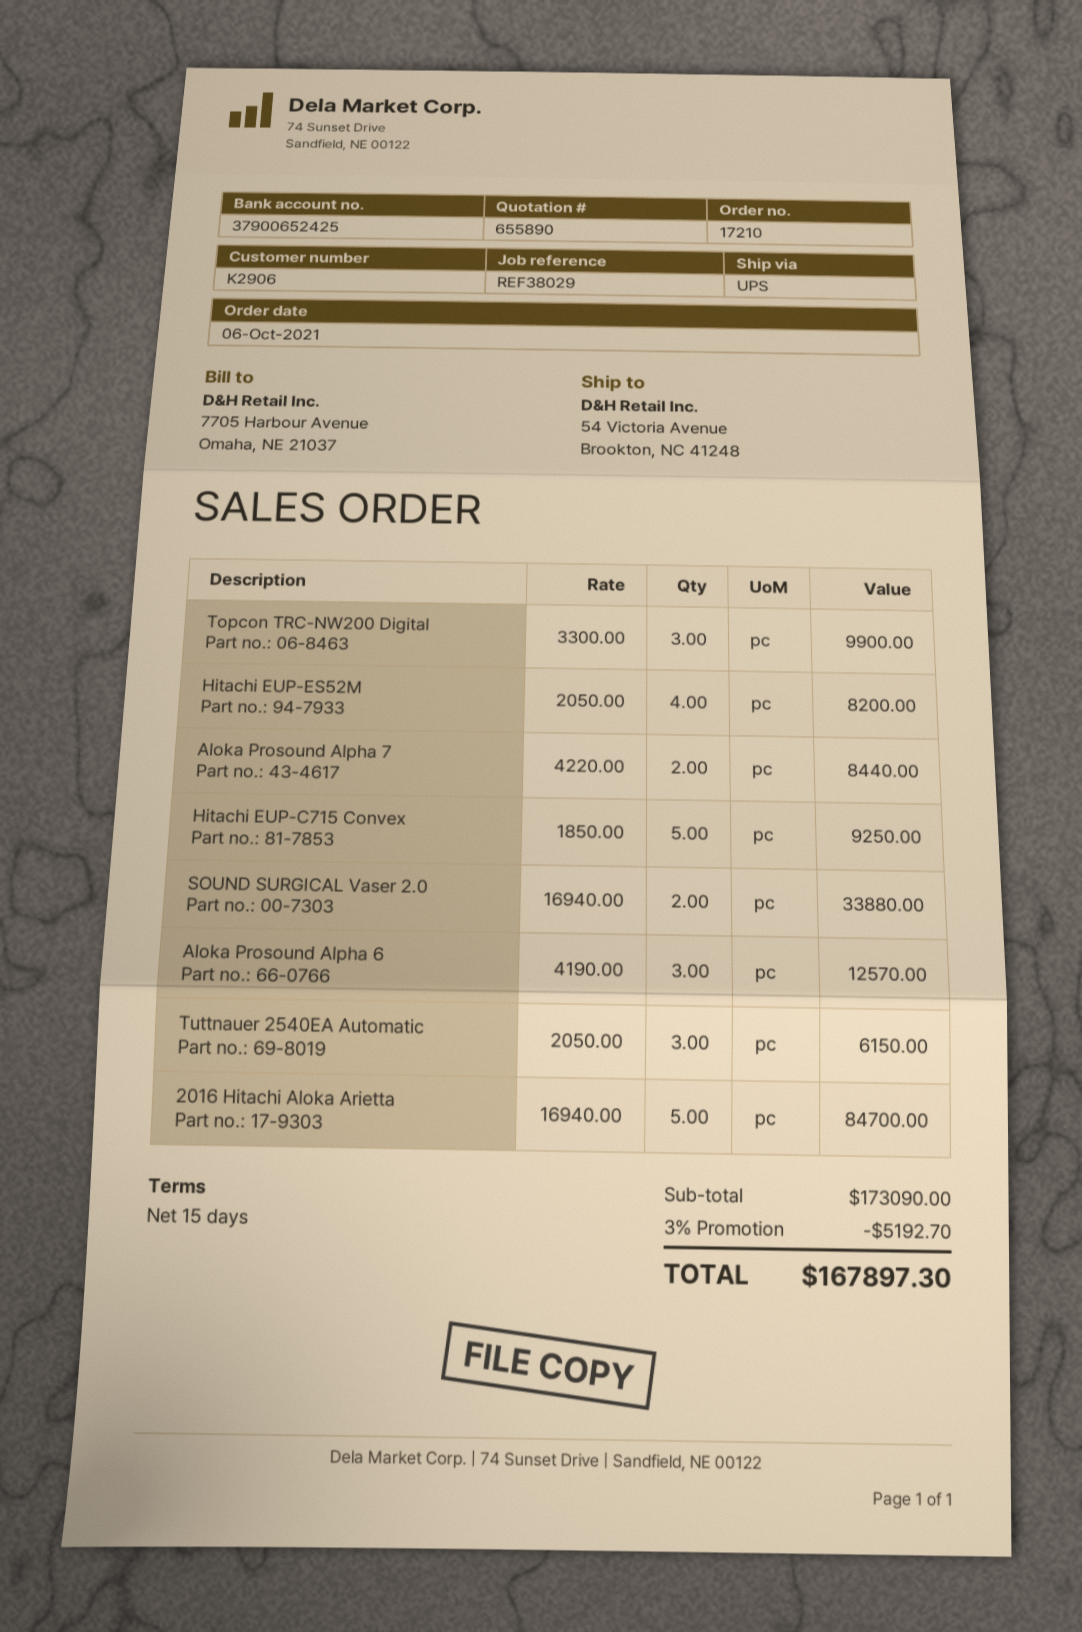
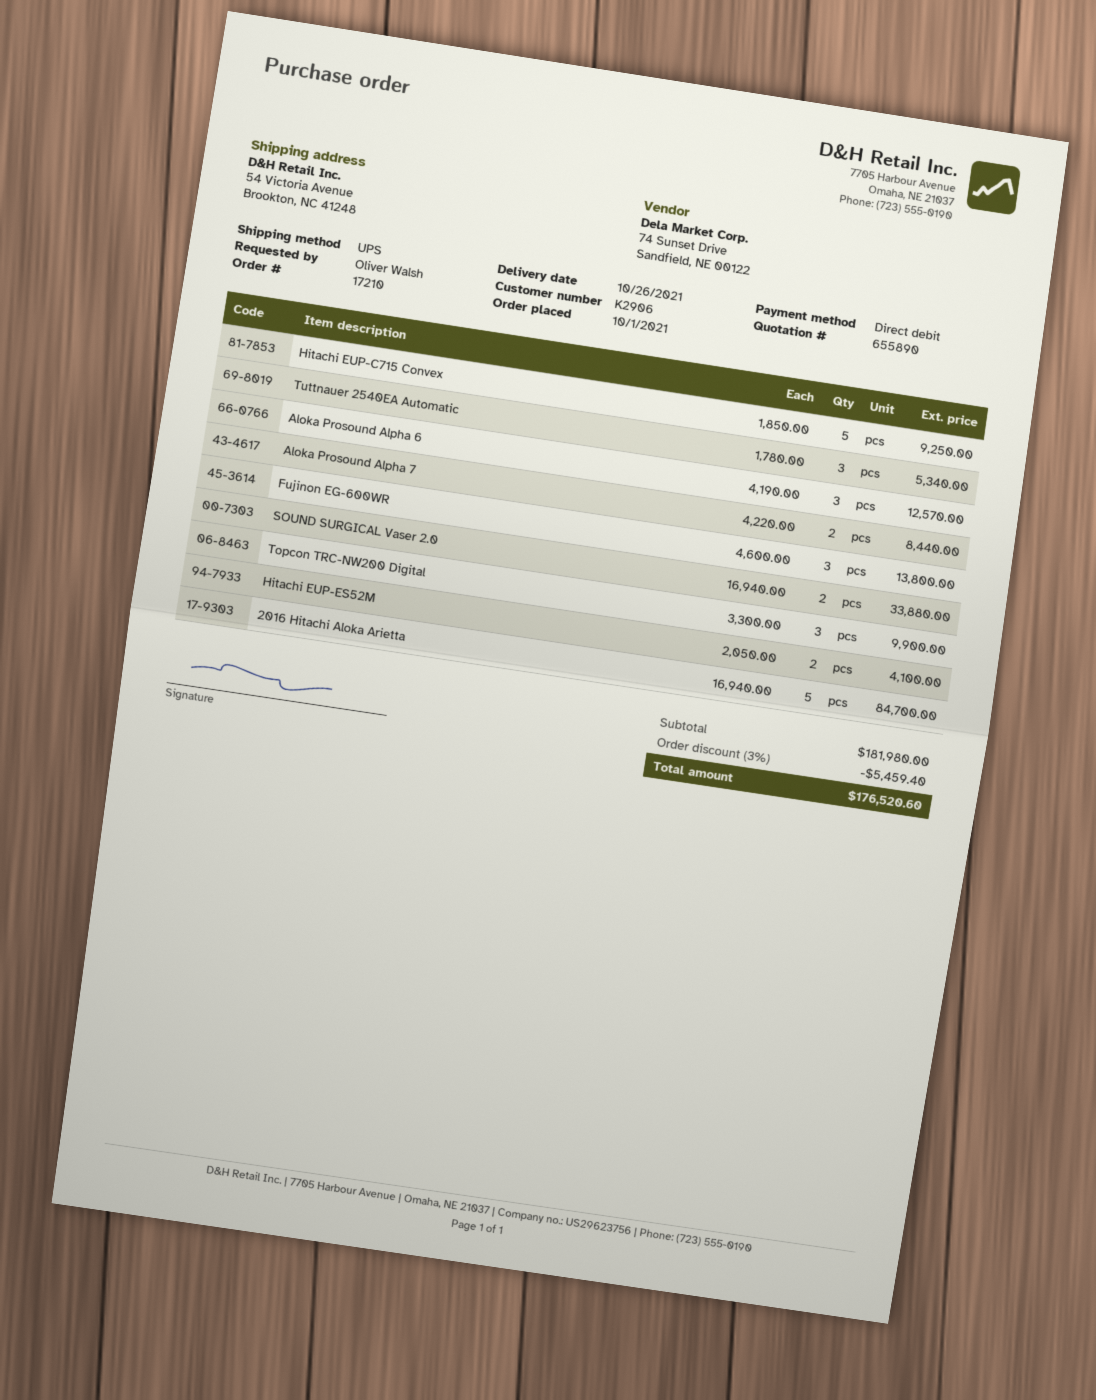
order date: 2021-10-06 -> 2021-10-01
Hitachi EUP-ES52M: 4 x 2050.00 = 8200.00 -> 2 x 2050.00 = 4100.00
Tuttnauer 2540EA Automatic: 3 x 2050.00 = 6150.00 -> 3 x 1780.00 = 5340.00
Fujinon EG-600WR: none -> 3 x 4600.00 = 13800.00
subtotal: 173090.00 -> 181980.00
discount: 3% = 5192.70 -> 3% = 5459.40
total: 167897.30 -> 176520.60

